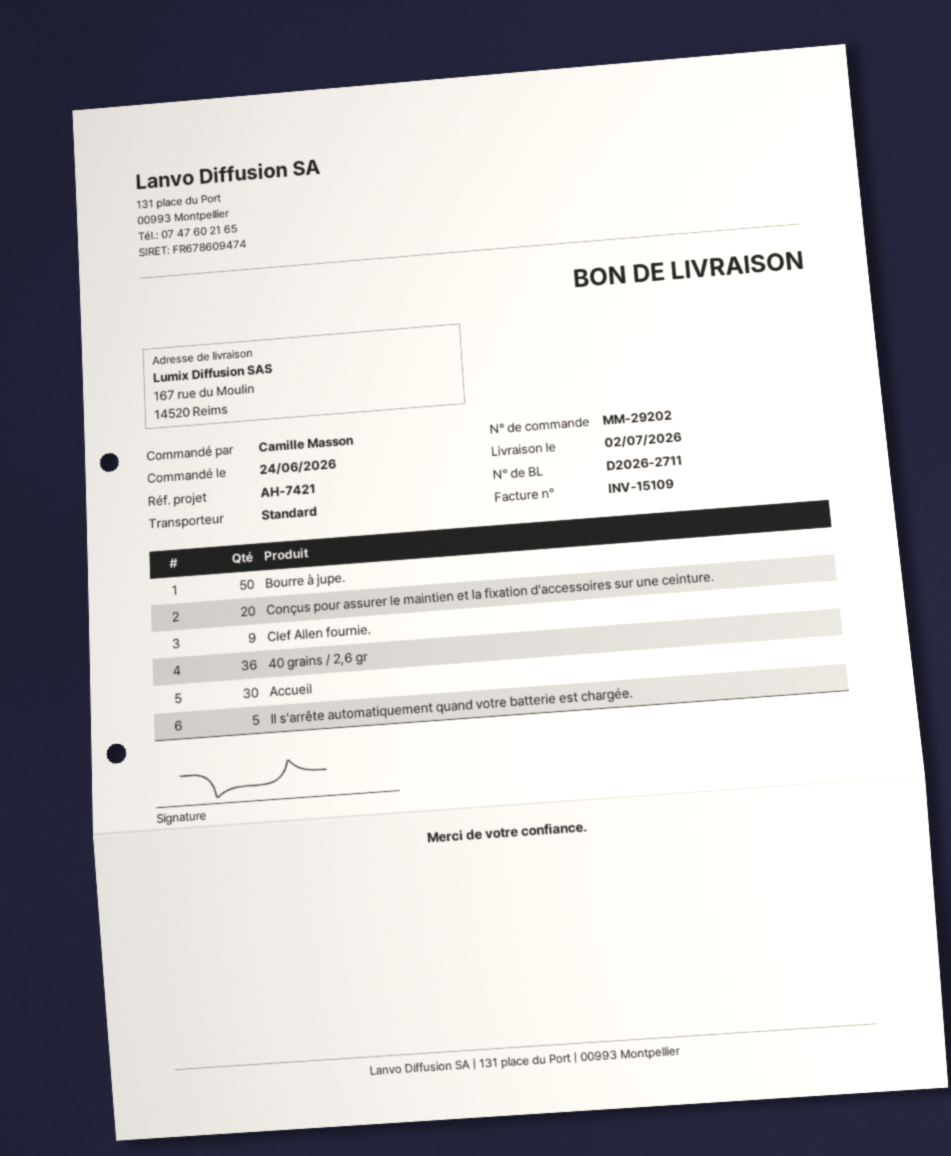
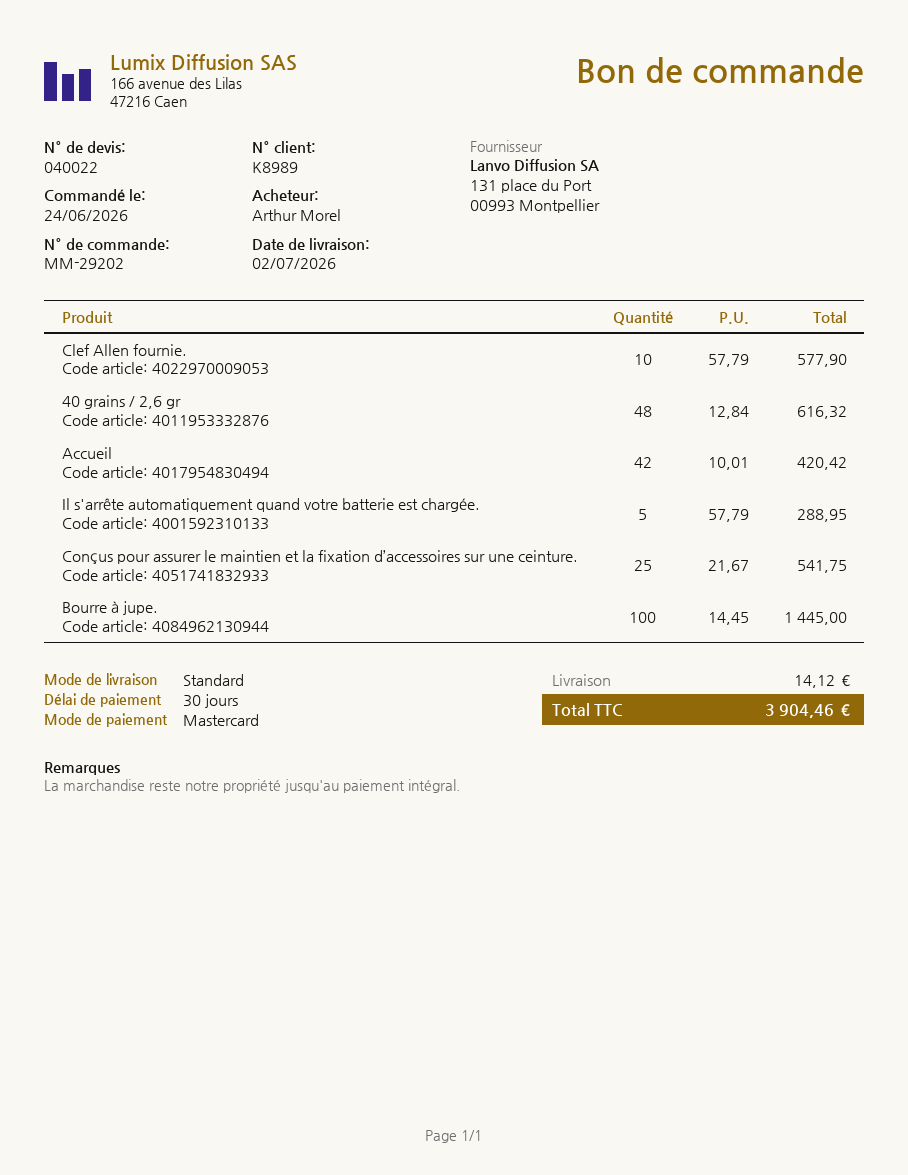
ordered by: Camille Masson -> Arthur Morel
Bourre à jupe.: 50 -> 100
Conçus pour assurer le maintien et la fixation d’accessoires sur une ceinture.: 20 -> 25
Clef Allen fournie.: 9 -> 10
40 grains / 2,6 gr: 36 -> 48
Accueil: 30 -> 42

